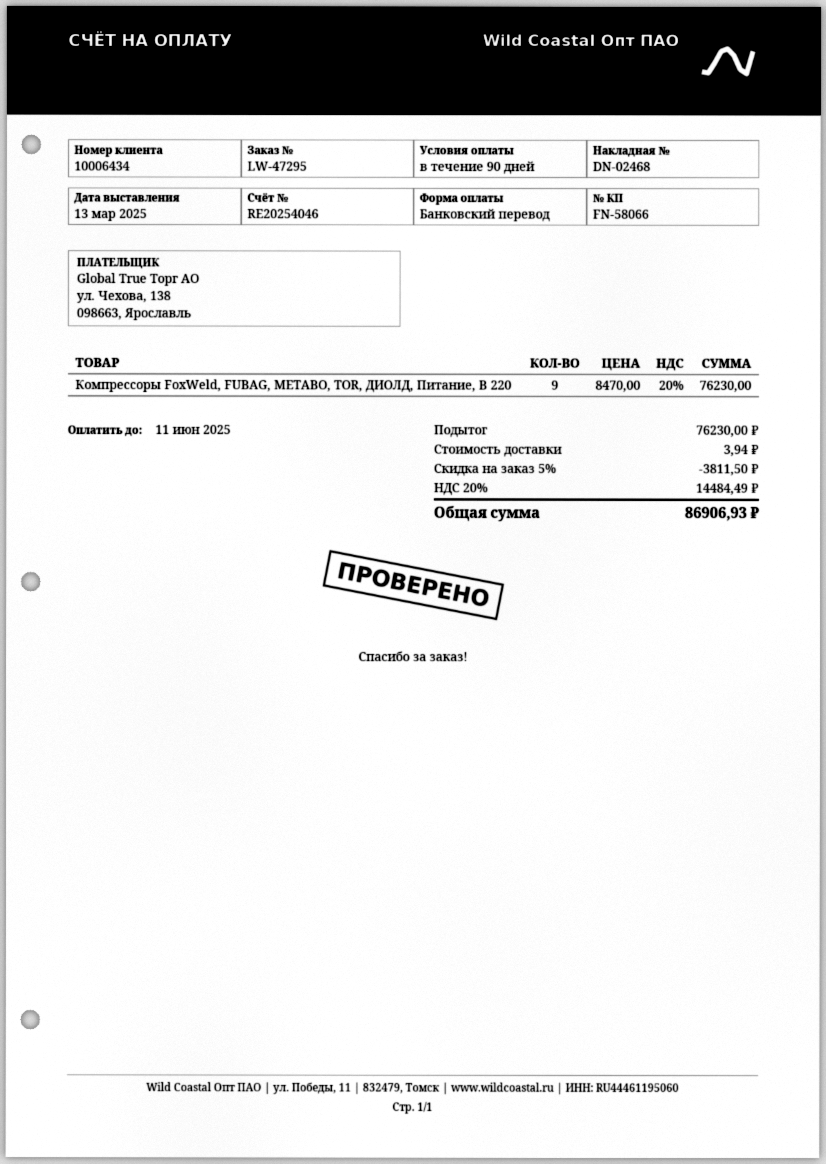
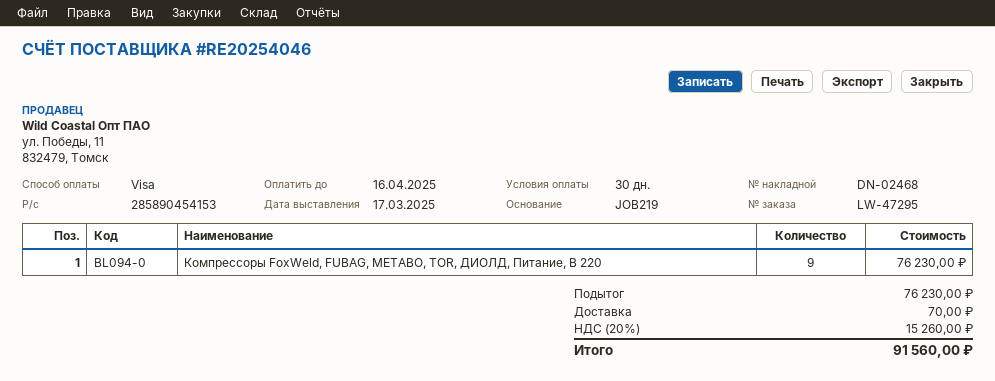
invoice date: 2025-03-13 -> 2025-03-17
payment terms: 90 days -> 30 days
due date: 2025-06-11 -> 2025-04-16
payment method: bank transfer -> Visa
discount: 5% = 3811.50 -> none
shipping: 3.94 -> 70.00
tax: 20% = 14484.49 -> 20% = 15260.00
total: 86906.93 -> 91560.00

